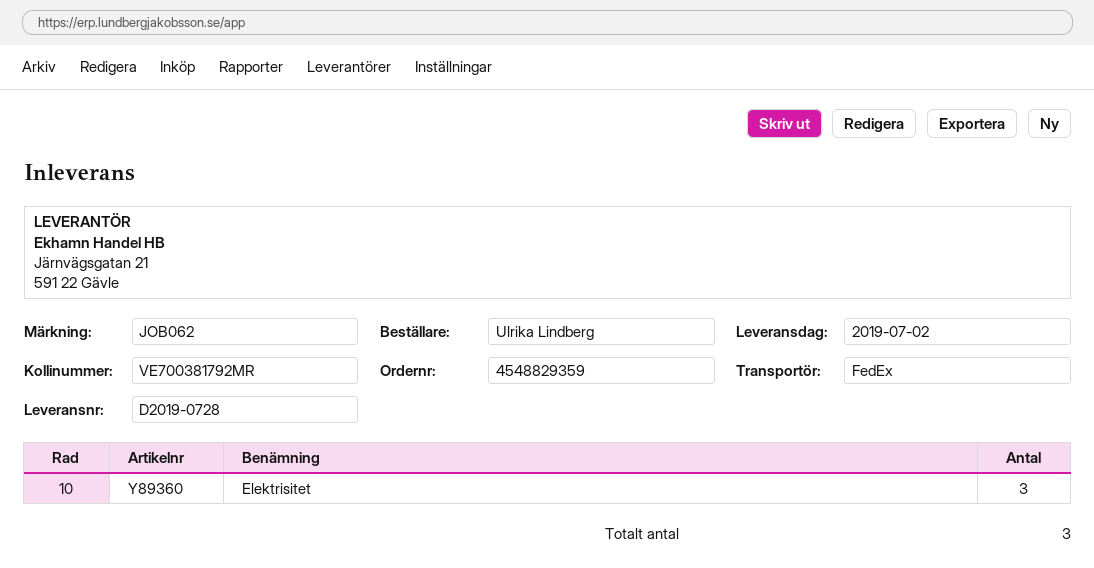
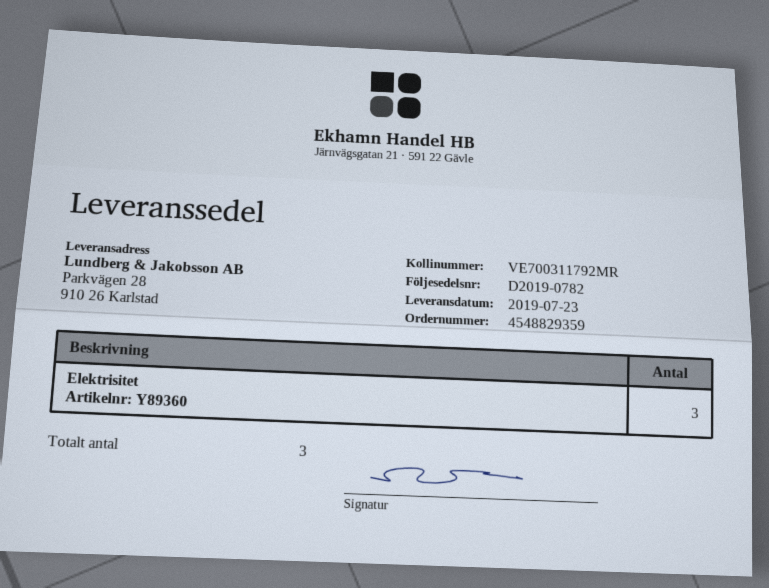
delivery note number: D2019-0728 -> D2019-0782
delivery date: 2019-07-02 -> 2019-07-23
tracking number: VE700381792MR -> VE700311792MR

